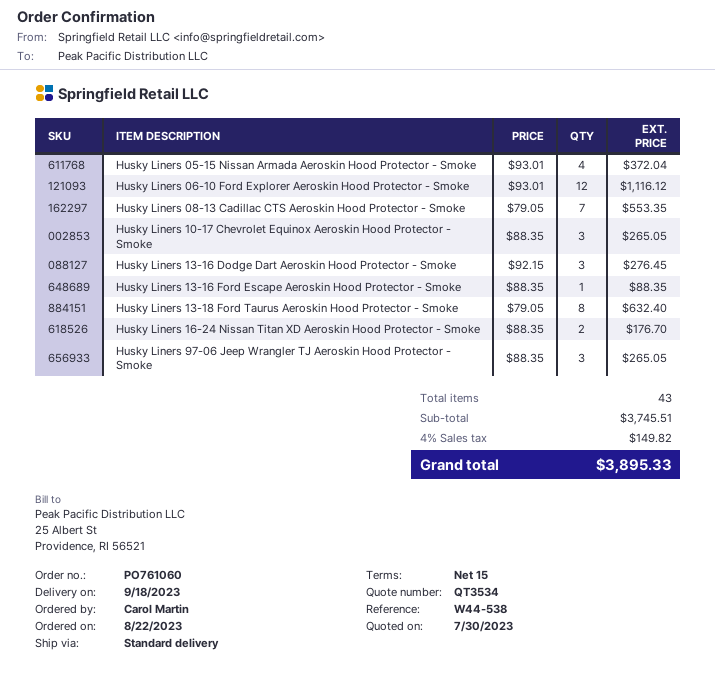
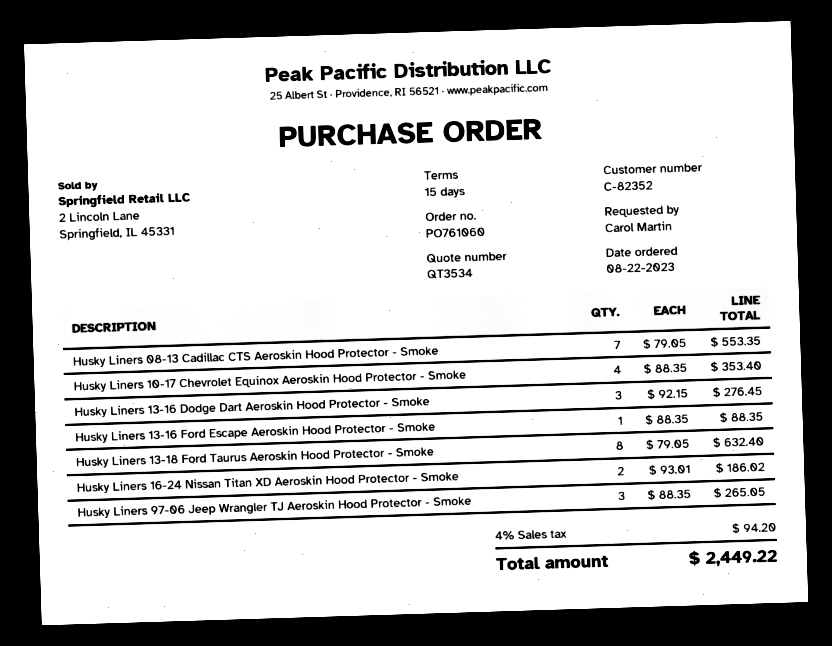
Husky Liners 05-15 Nissan Armada Aeroskin Hood Protector - Smoke: 4 x 93.01 = 372.04 -> none
Husky Liners 06-10 Ford Explorer Aeroskin Hood Protector - Smoke: 12 x 93.01 = 1116.12 -> none
Husky Liners 10-17 Chevrolet Equinox Aeroskin Hood Protector - Smoke: 3 x 88.35 = 265.05 -> 4 x 88.35 = 353.40
Husky Liners 16-24 Nissan Titan XD Aeroskin Hood Protector - Smoke: 2 x 88.35 = 176.70 -> 2 x 93.01 = 186.02
tax: 4% = 149.82 -> 4% = 94.20
total: 3895.33 -> 2449.22

